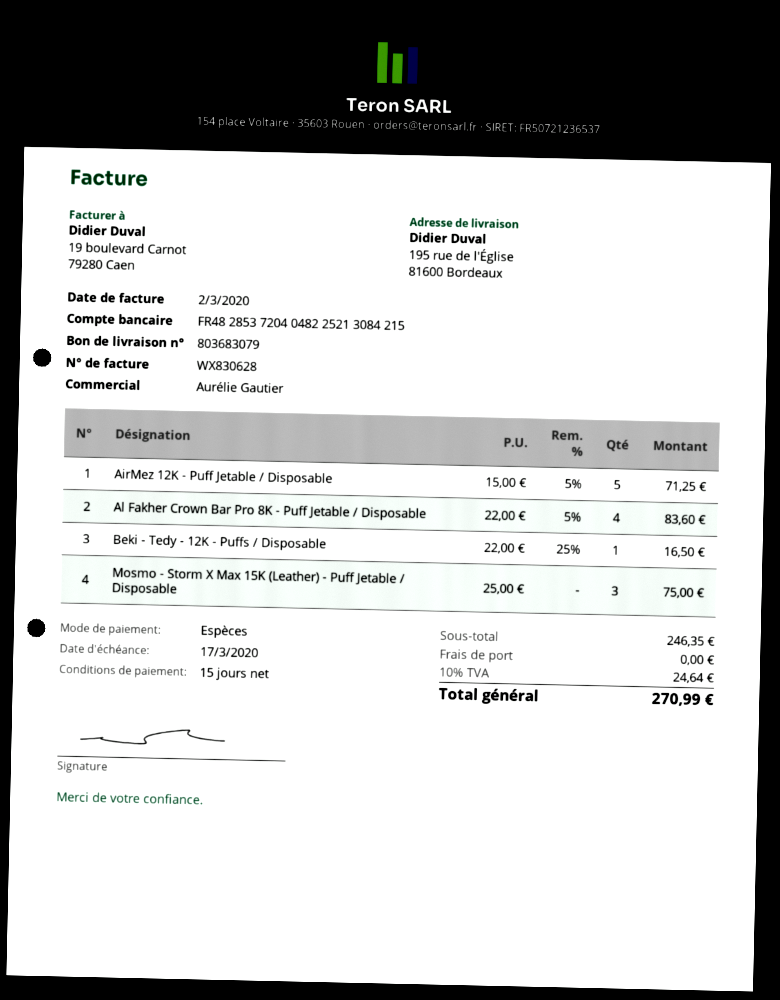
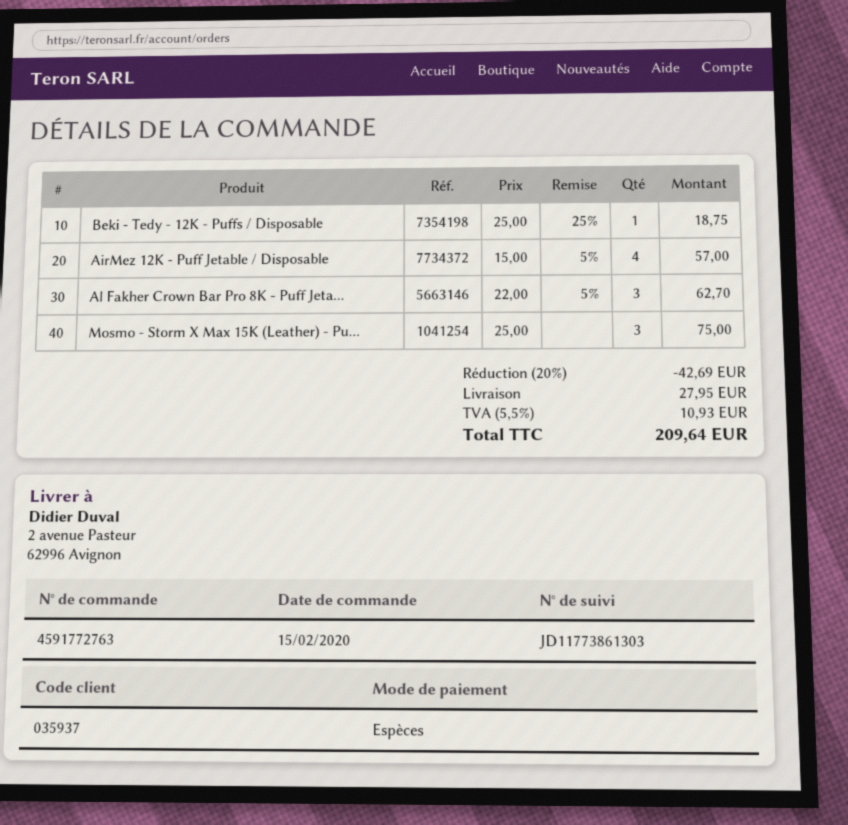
ship to: 195 rue de l'Église, 81600 Bordeaux -> 2 avenue Pasteur, 62996 Avignon
AirMez 12K - Puff Jetable / Disposable: 5 x 15.00 - 5% = 71.25 -> 4 x 15.00 - 5% = 57.00
Al Fakher Crown Bar Pro 8K - Puff Jetable / Disposable: 4 x 22.00 - 5% = 83.60 -> 3 x 22.00 - 5% = 62.70
Beki - Tedy - 12K - Puffs / Disposable: 1 x 22.00 - 25% = 16.50 -> 1 x 25.00 - 25% = 18.75
discount: none -> 20% = 42.69
shipping: 0.00 -> 27.95
tax: 10% = 24.64 -> 5.5% = 10.93
total: 270.99 -> 209.64

